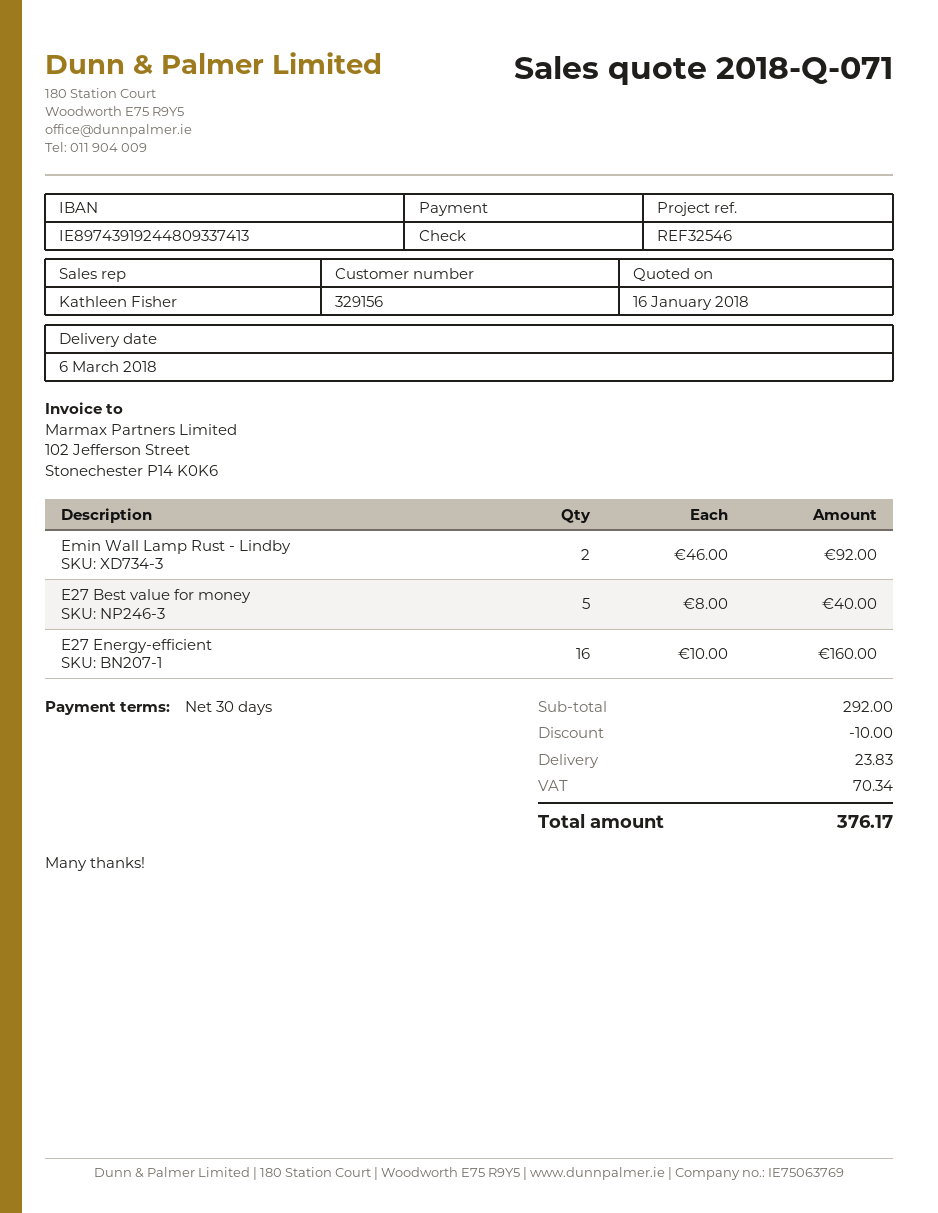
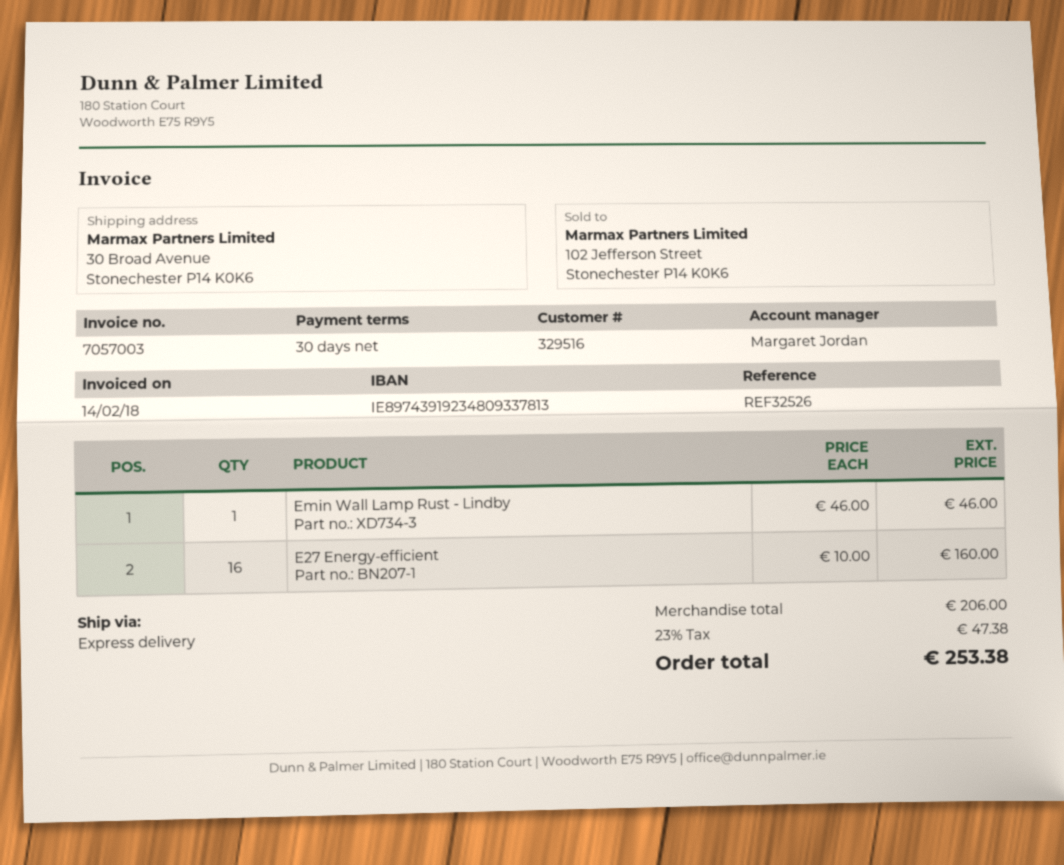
customer number: 329156 -> 329516
reference: REF32546 -> REF32526
sales rep: Kathleen Fisher -> Margaret Jordan
bank account: IE89743919244809337413 -> IE89743919234809337813
Emin Wall Lamp Rust - Lindby: 2 x 46.00 = 92.00 -> 1 x 46.00 = 46.00
E27 Best value for money: 5 x 8.00 = 40.00 -> none
subtotal: 292.00 -> 206.00
discount: 10.00 -> none
shipping: 23.83 -> none
tax: 70.34 -> 47.38
total: 376.17 -> 253.38

